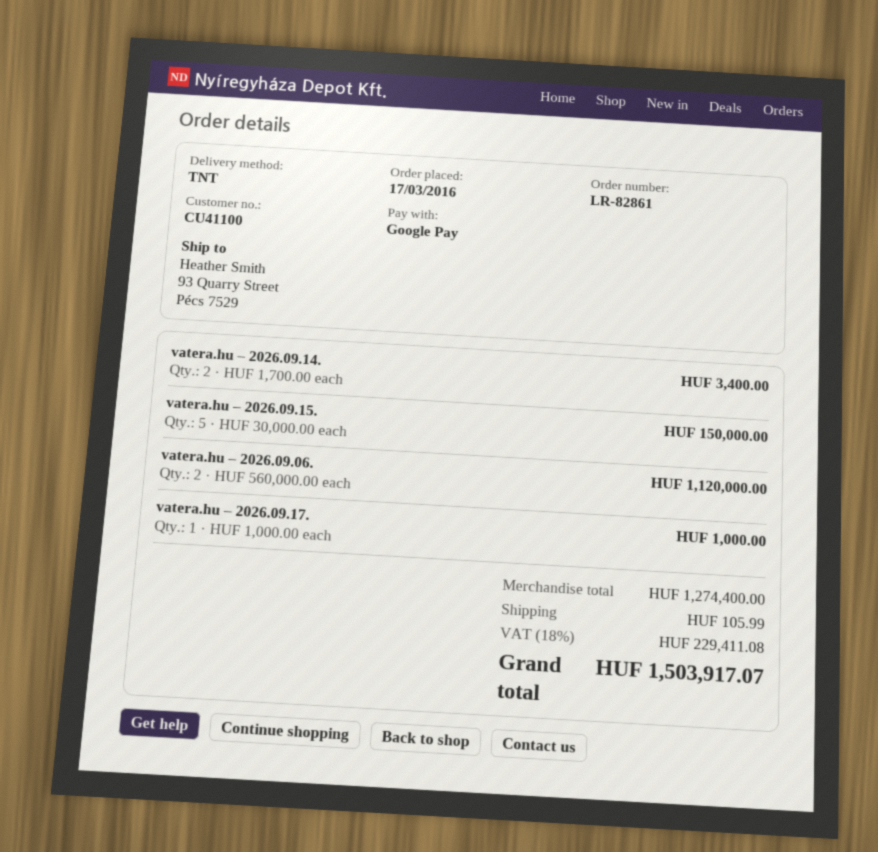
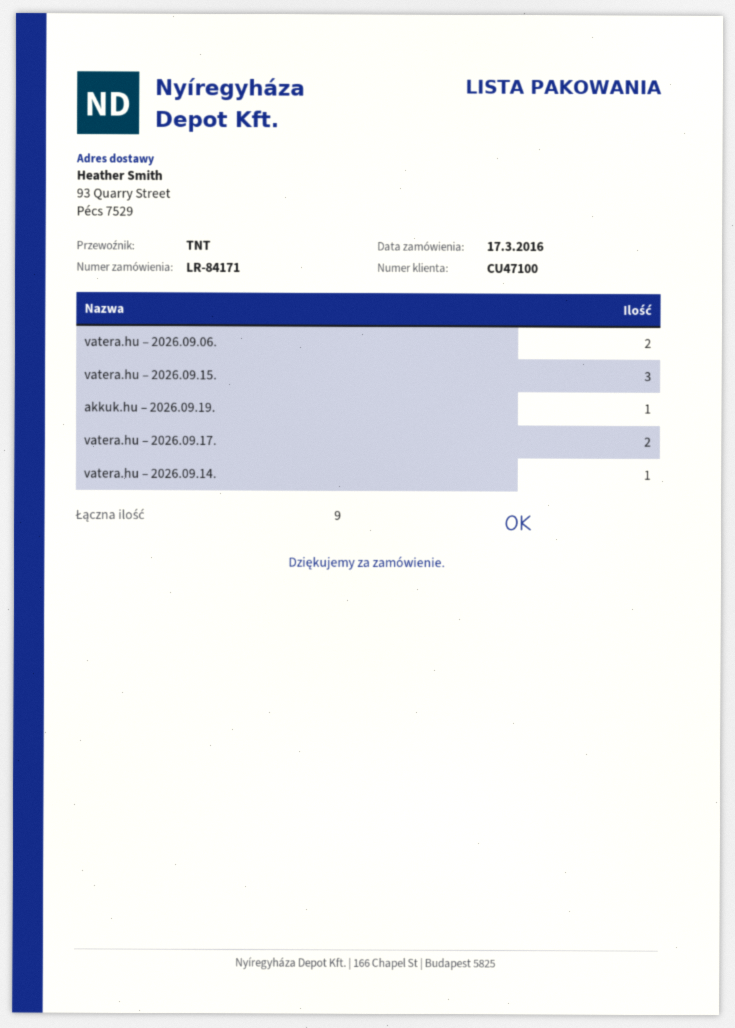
order number: LR-82861 -> LR-84171
customer number: CU41100 -> CU47100
vatera.hu – 2026.09.14.: 2 -> 1
vatera.hu – 2026.09.15.: 5 -> 3
vatera.hu – 2026.09.17.: 1 -> 2
akkuk.hu – 2026.09.19.: none -> 1

